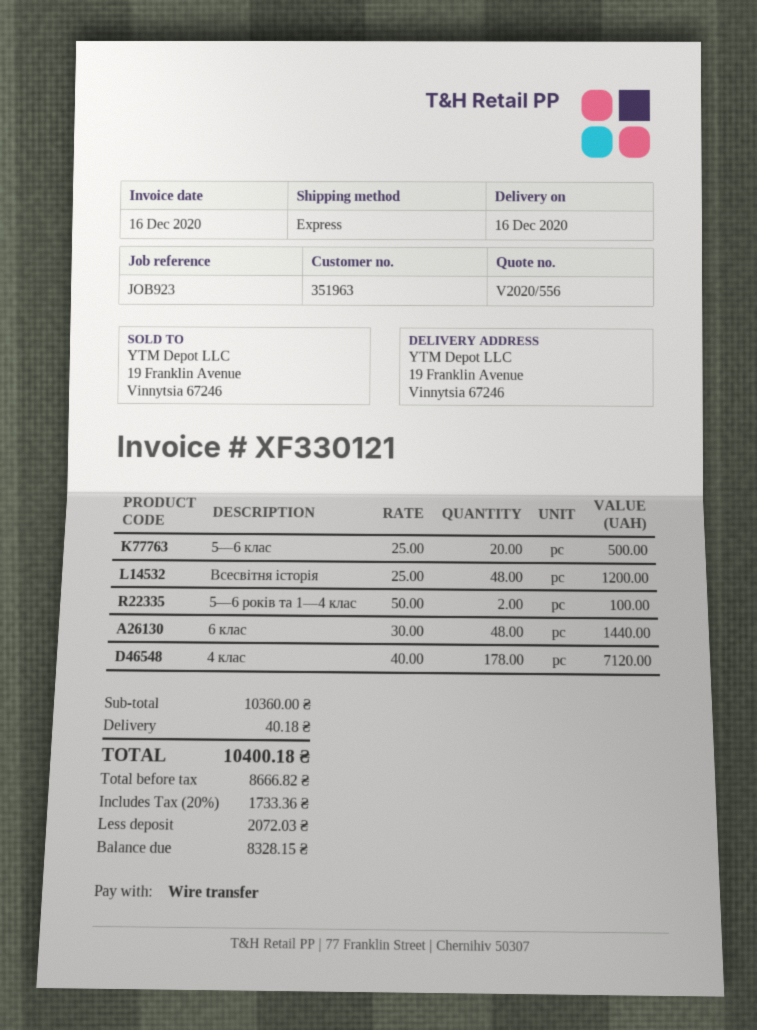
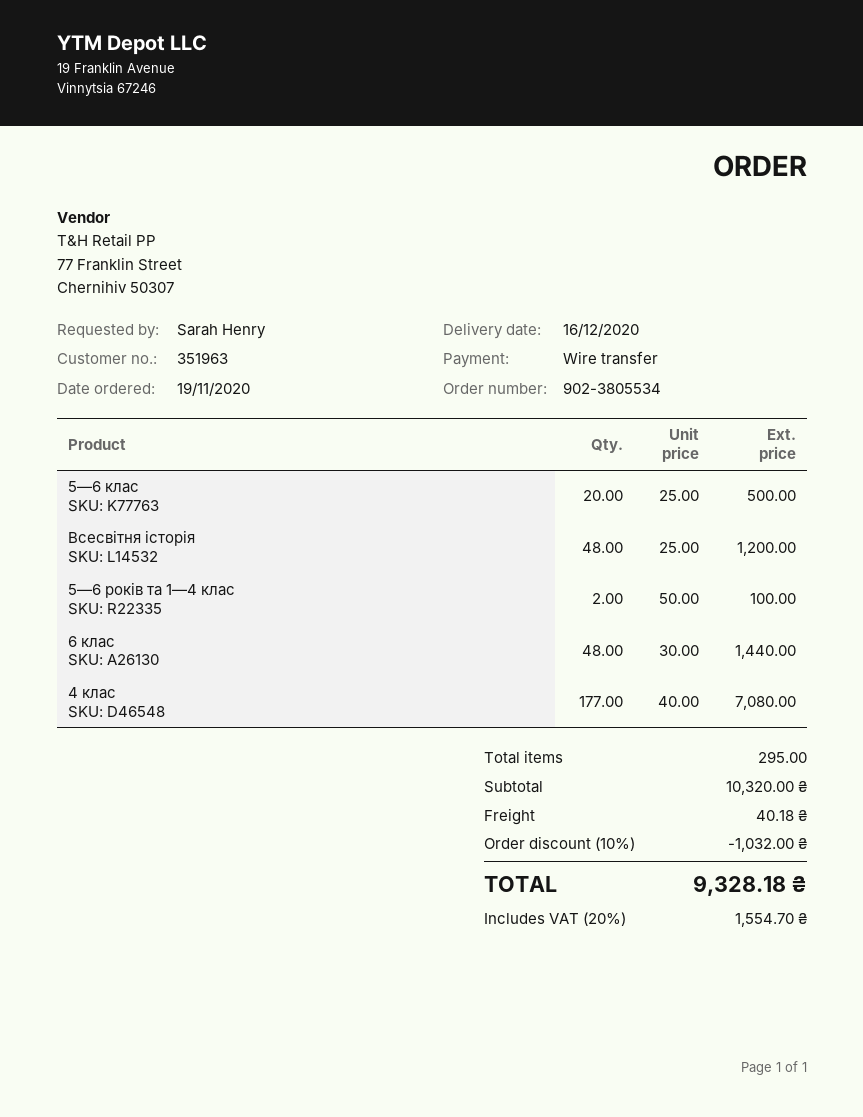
4 клас: 178 x 40.00 = 7120.00 -> 177 x 40.00 = 7080.00
subtotal: 10360.00 -> 10320.00
discount: none -> 10% = 1032.00
tax: 20% = 1733.36 -> 20% = 1554.70
total: 10400.18 -> 9328.18

